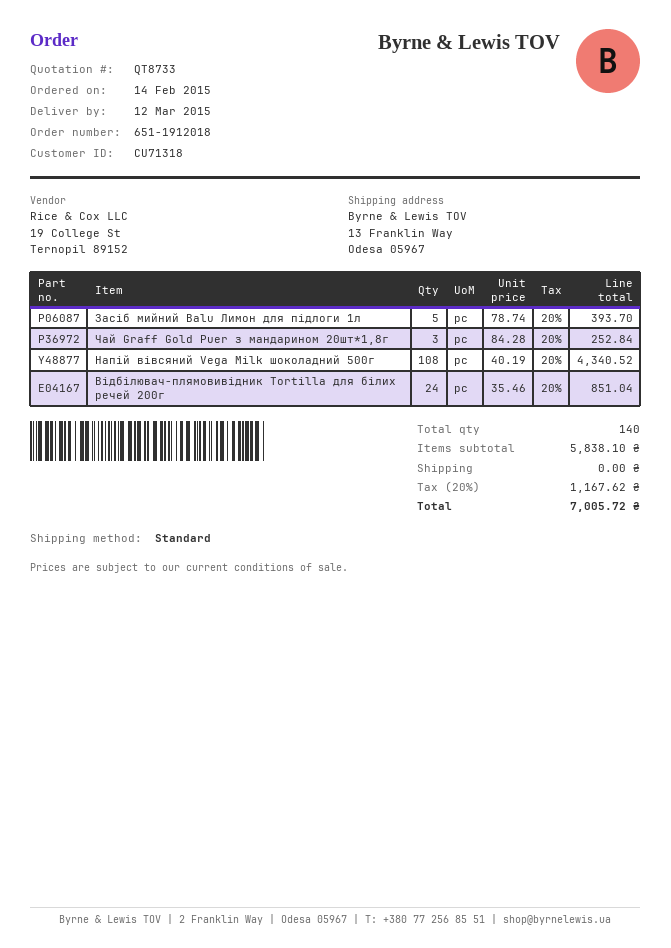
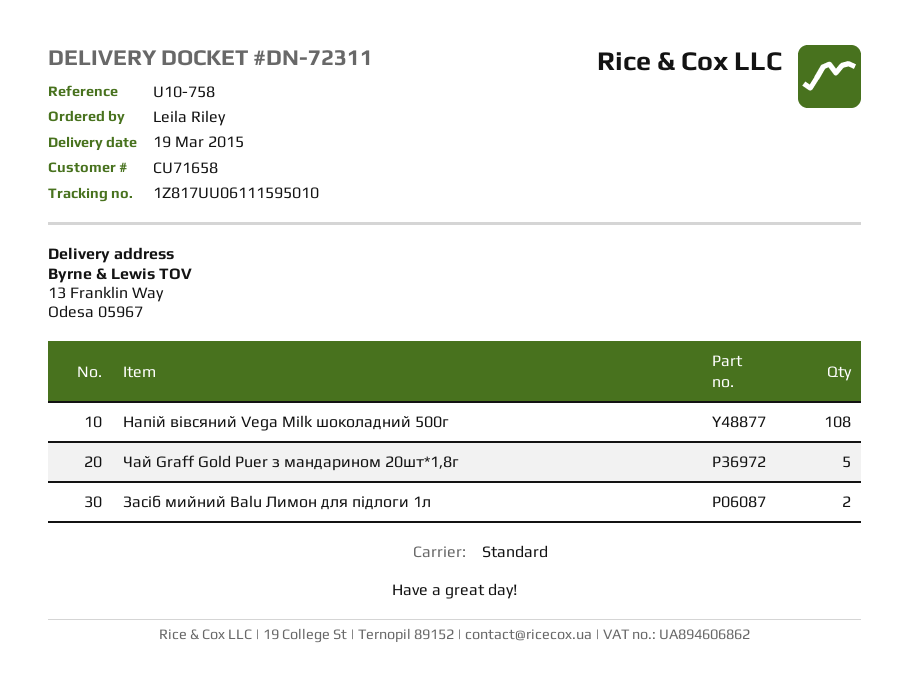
delivery date: 2015-03-12 -> 2015-03-19
customer number: CU71318 -> CU71658
Засіб мийний Balu Лимон для підлоги 1л: 5 -> 2
Чай Graff Gold Puer з мандарином 20шт*1,8г: 3 -> 5
Відбілювач-плямовивідник Tortilla для білих речей 200г: 24 -> none

